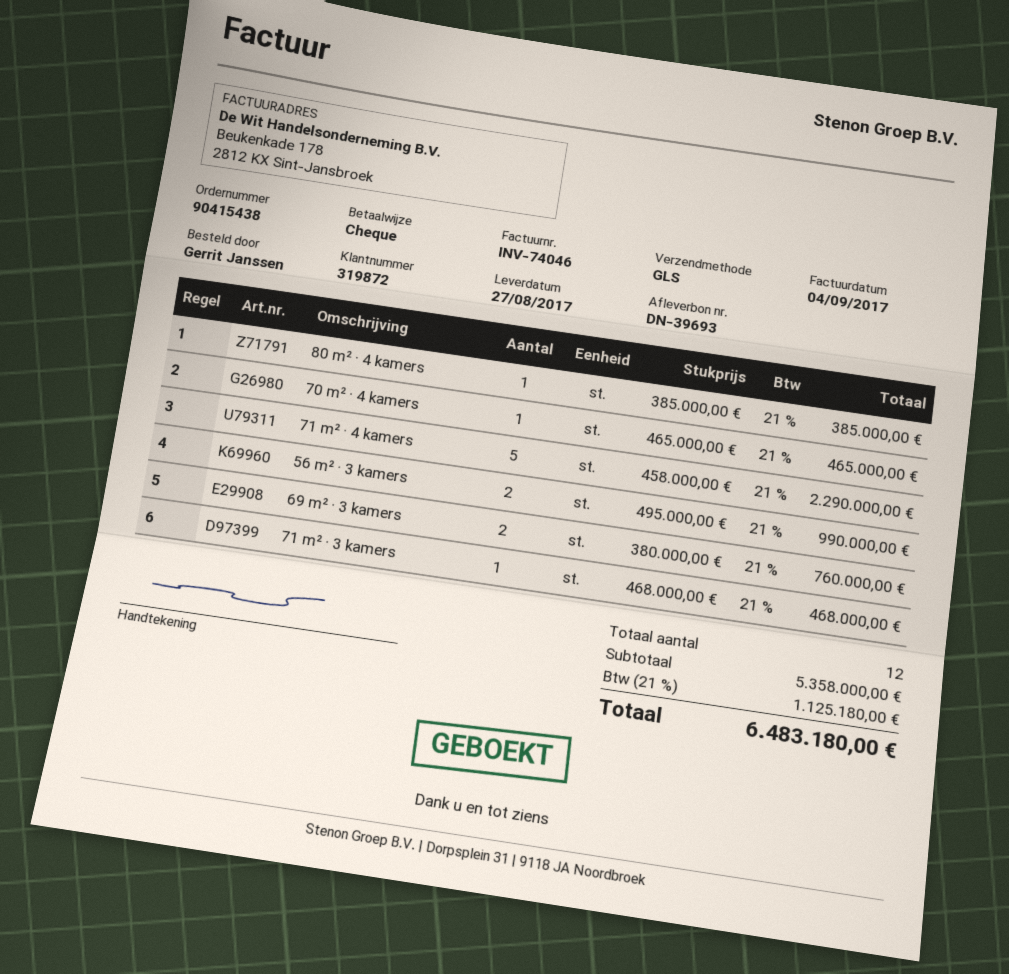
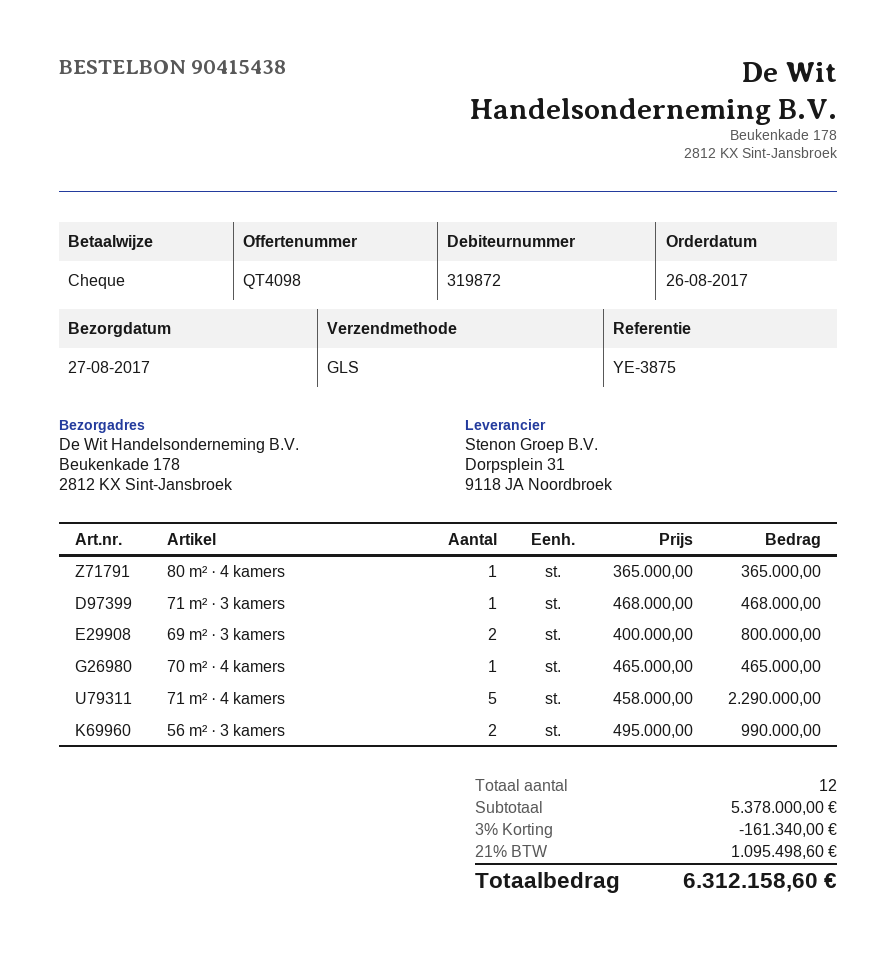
80 m² · 4 kamers: 1 x 385000.00 = 385000.00 -> 1 x 365000.00 = 365000.00
69 m² · 3 kamers: 2 x 380000.00 = 760000.00 -> 2 x 400000.00 = 800000.00
subtotal: 5358000.00 -> 5378000.00
discount: none -> 3% = 161340.00
tax: 21% = 1125180.00 -> 21% = 1095498.60
total: 6483180.00 -> 6312158.60

